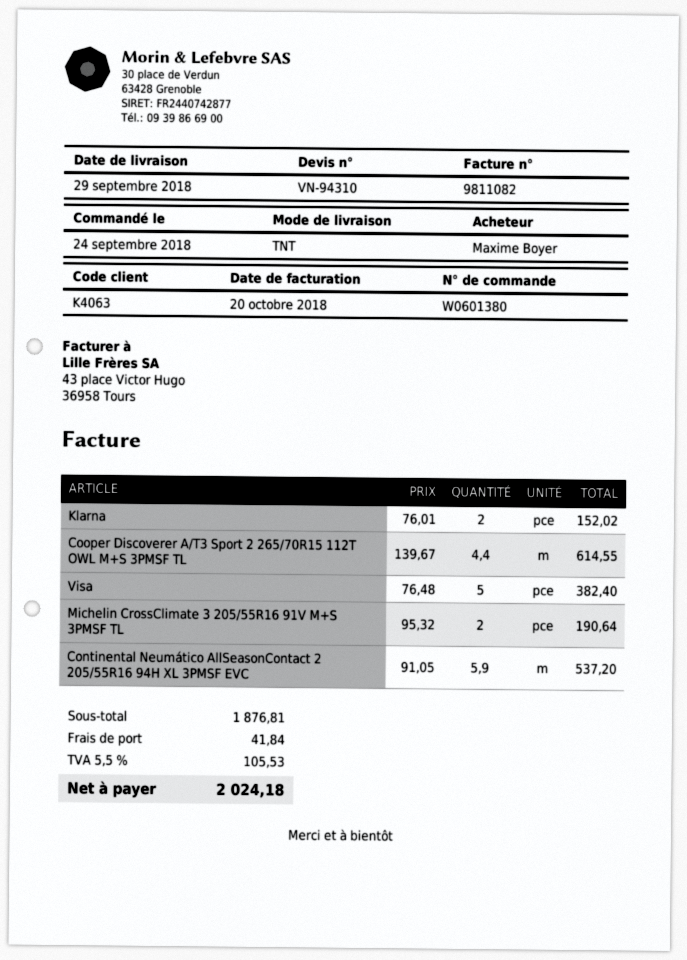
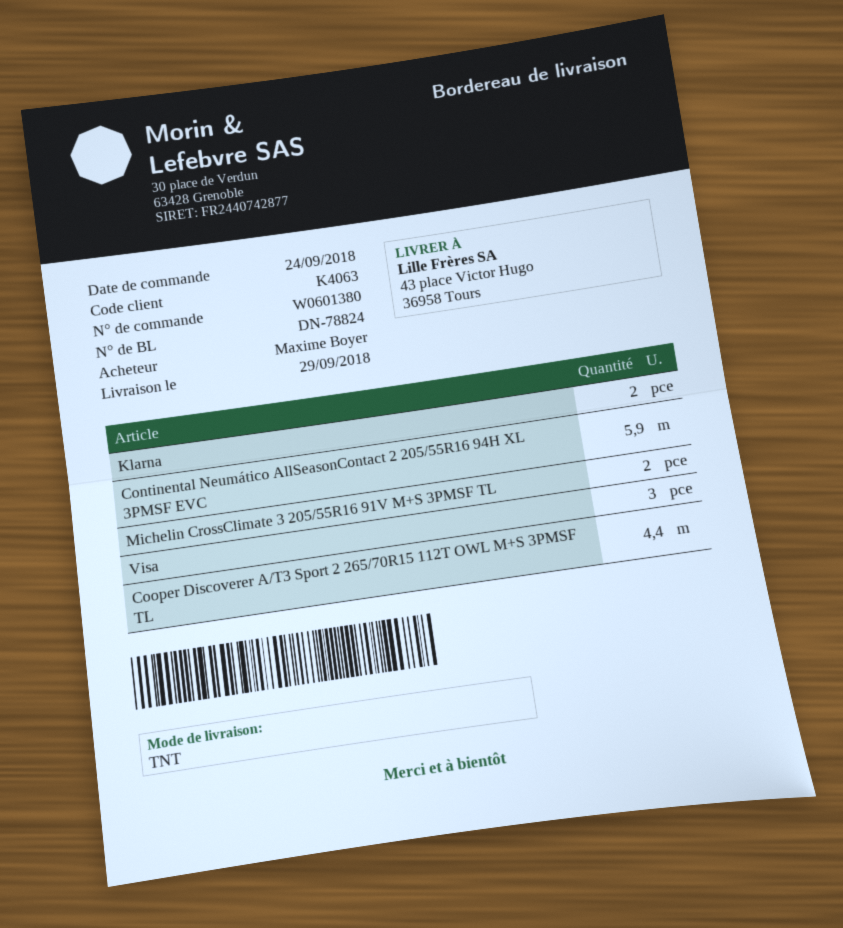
Visa: 5 -> 3

